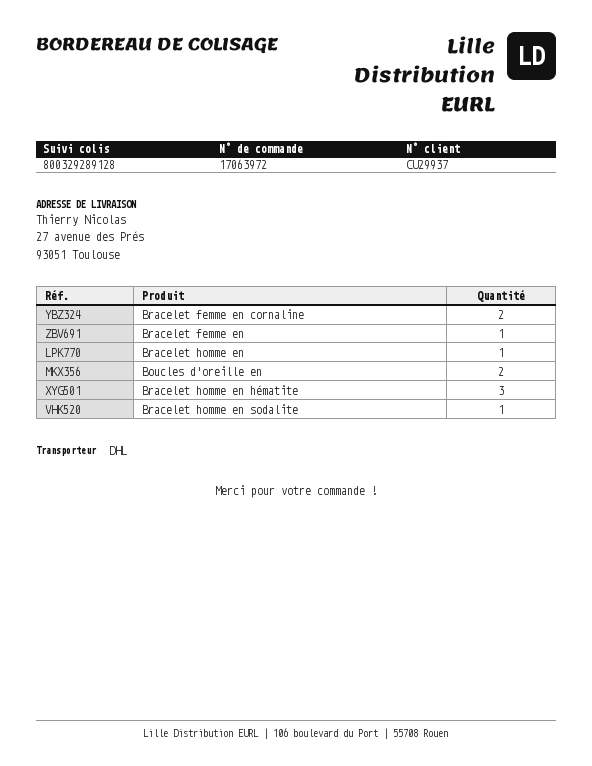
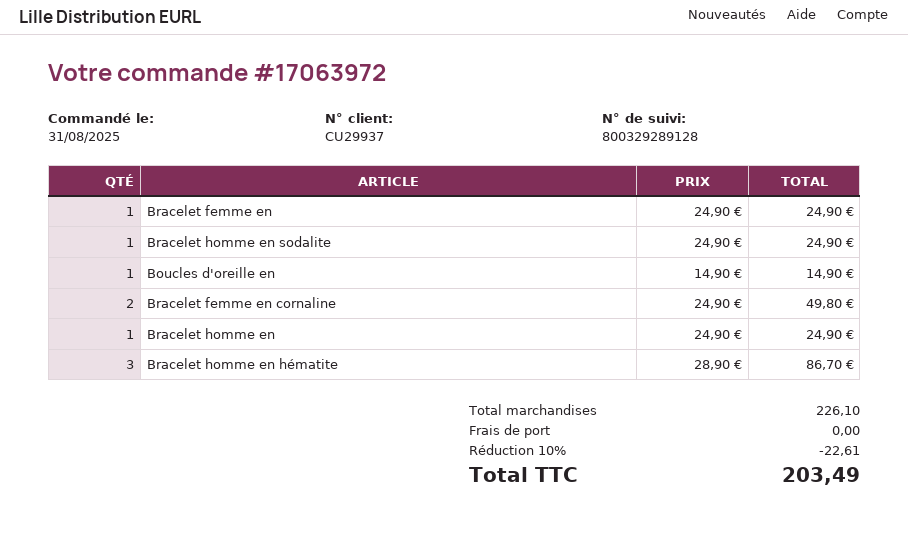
Boucles d'oreille en: 2 -> 1

